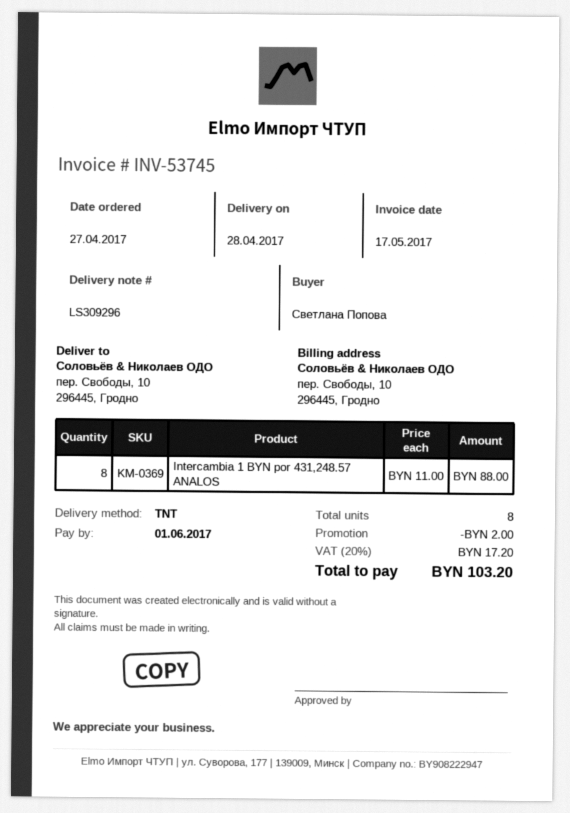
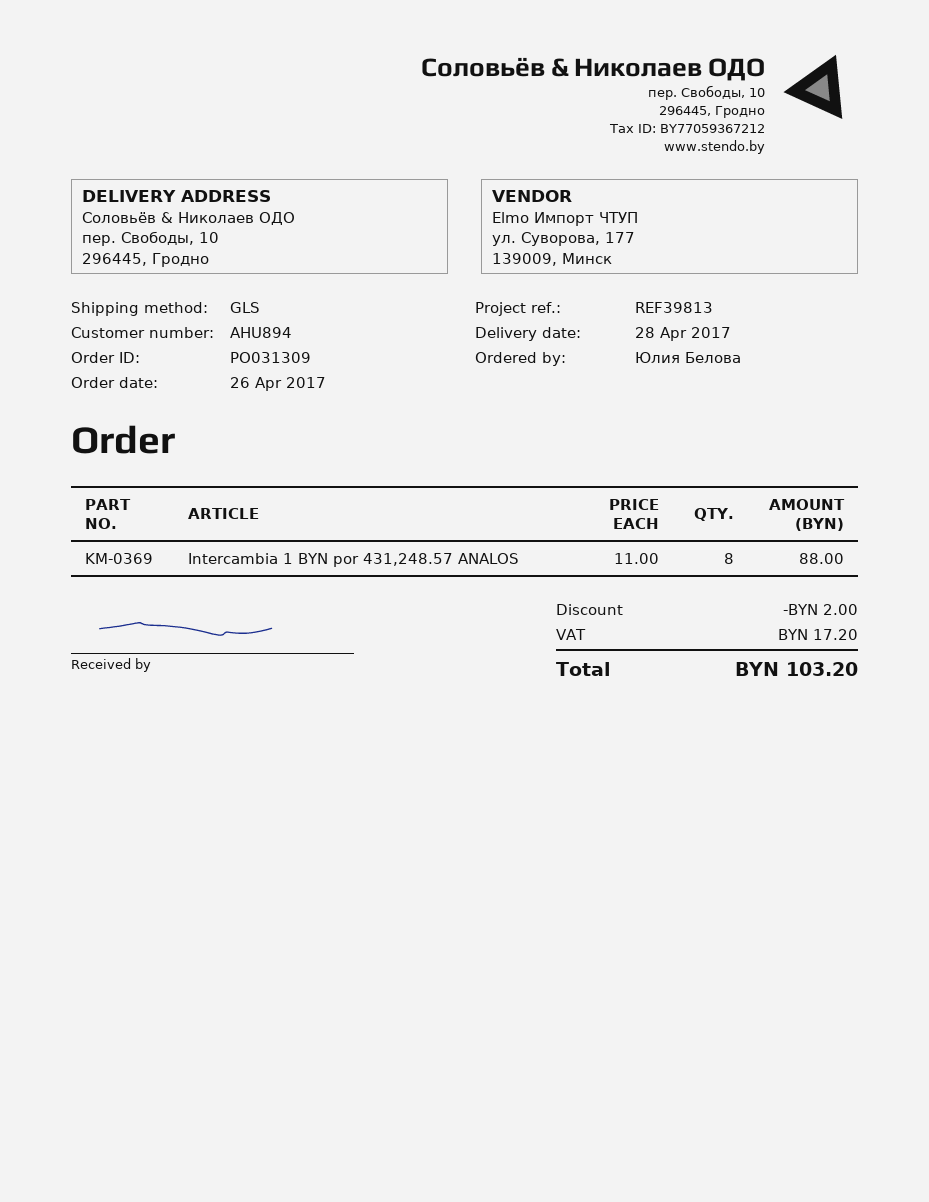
order date: 2017-04-27 -> 2017-04-26
ordered by: Светлана Попова -> Юлия Белова
shipping method: TNT -> GLS

